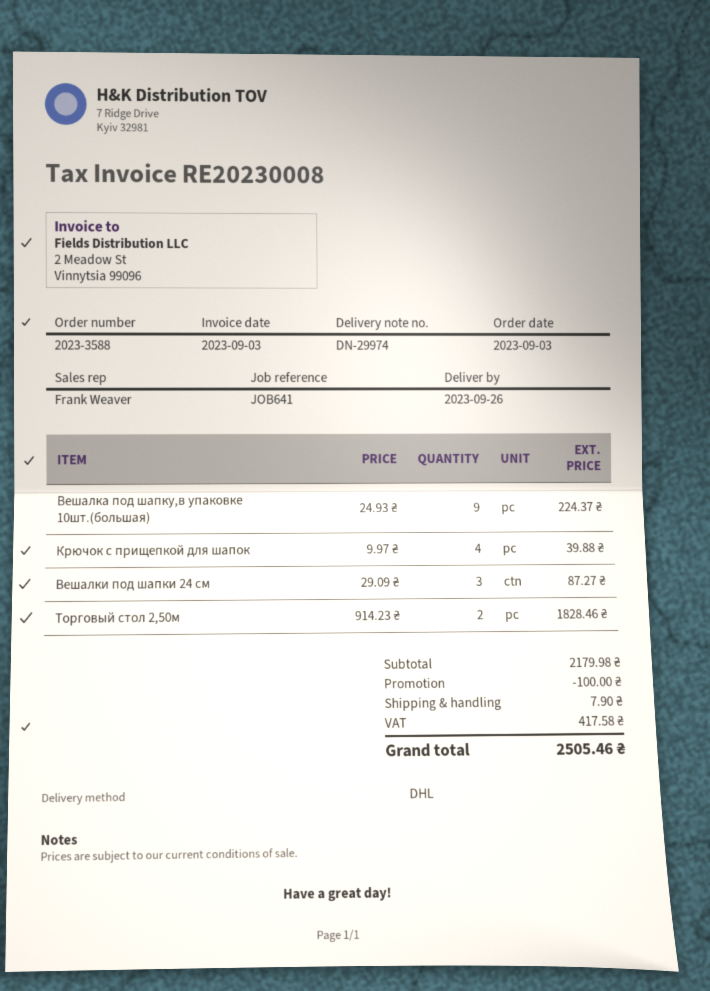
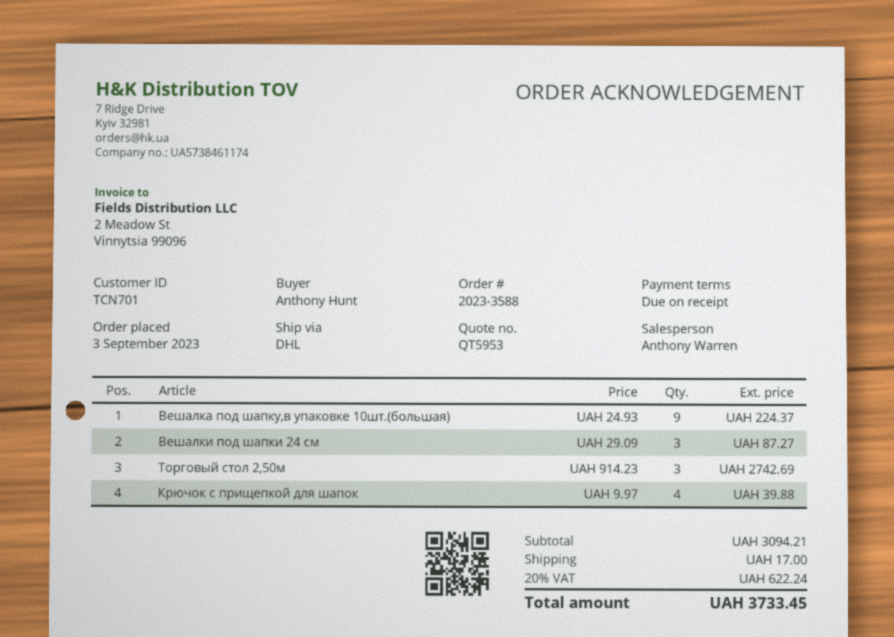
sales rep: Frank Weaver -> Anthony Warren
Торговый стол 2,50м: 2 x 914.23 = 1828.46 -> 3 x 914.23 = 2742.69
subtotal: 2179.98 -> 3094.21
discount: 100.00 -> none
shipping: 7.90 -> 17.00
tax: 417.58 -> 622.24
total: 2505.46 -> 3733.45

